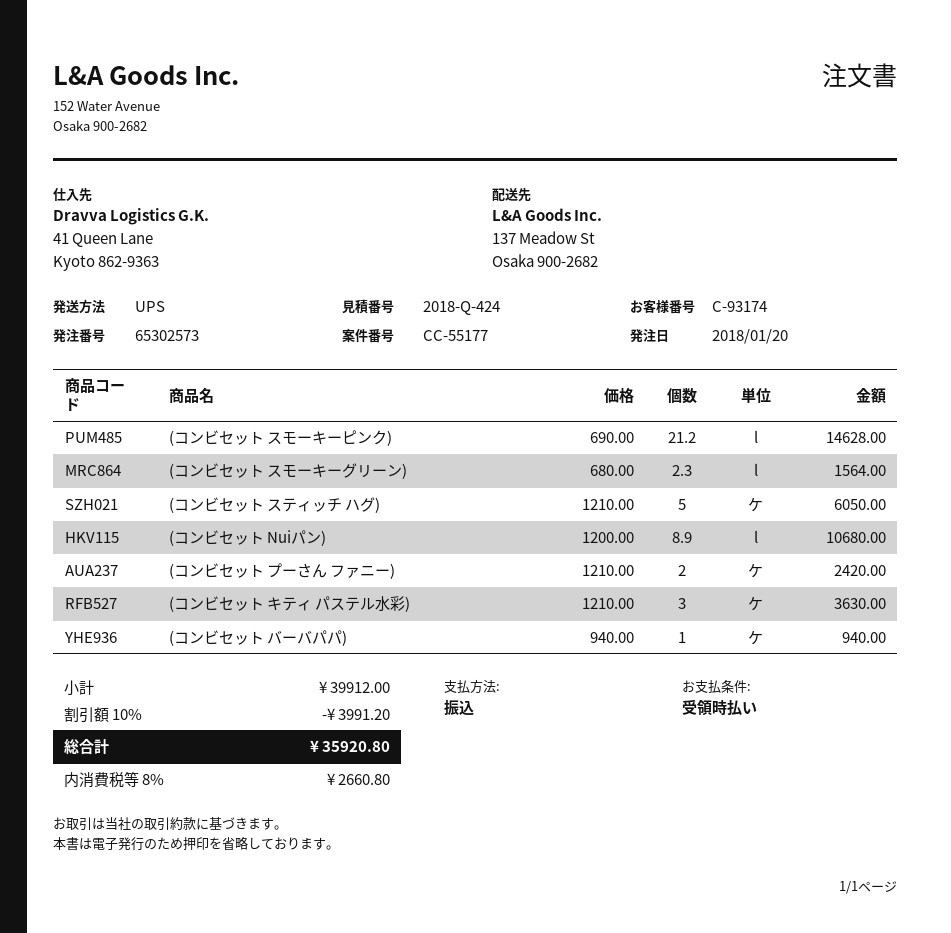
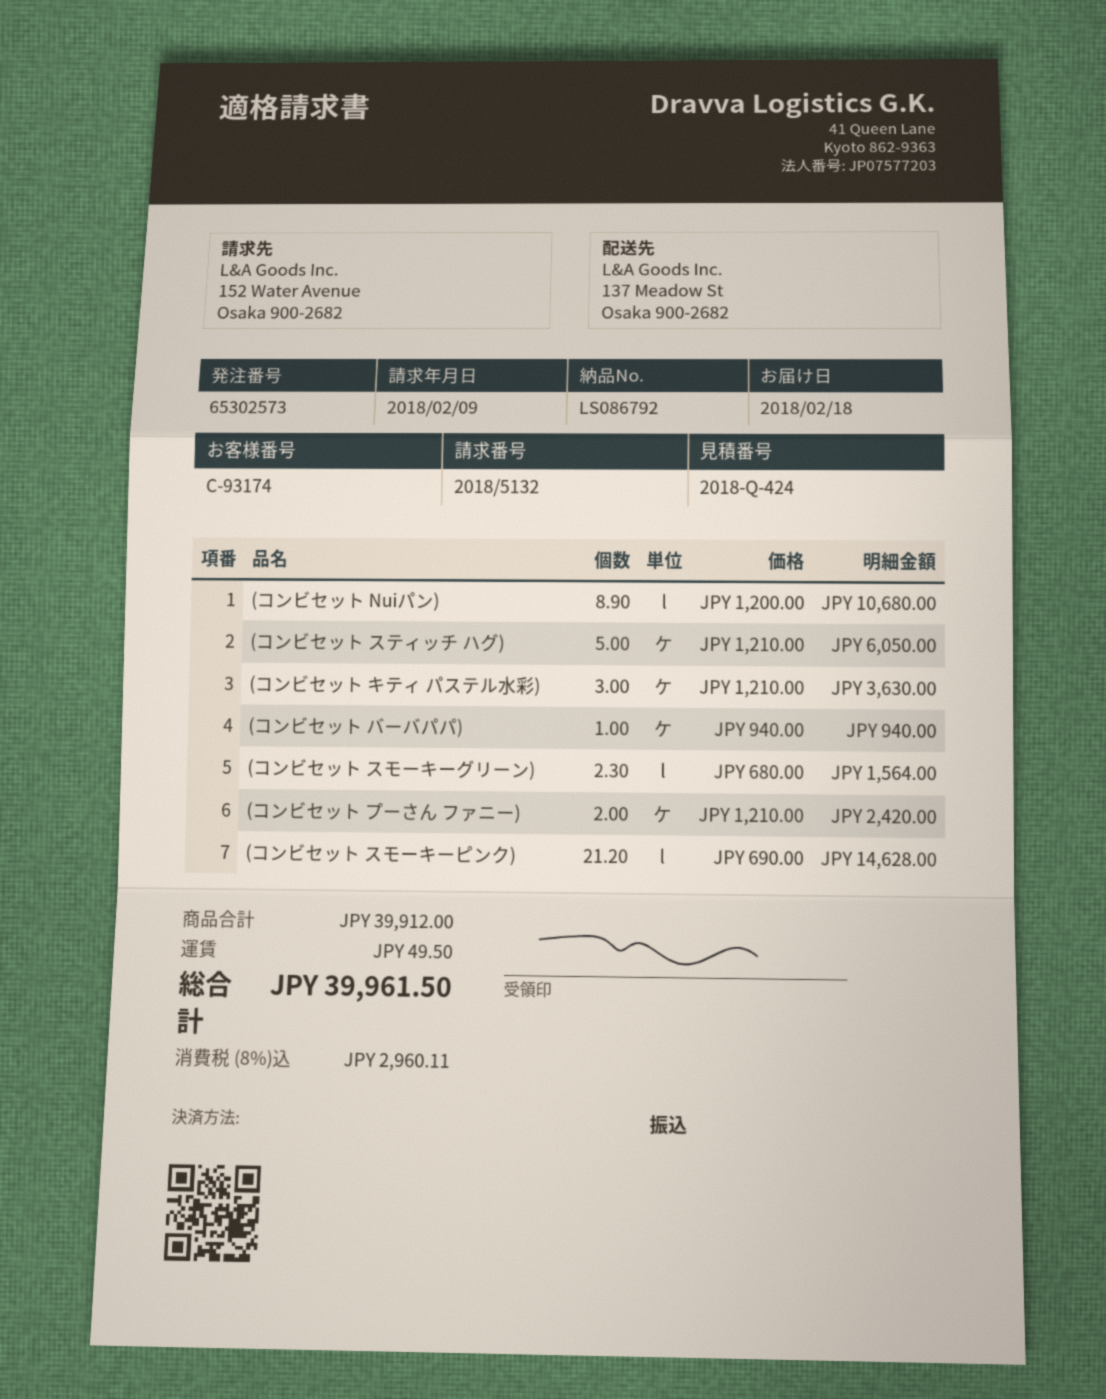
discount: 10% = 3991.20 -> none
shipping: none -> 49.50
tax: 8% = 2660.80 -> 8% = 2960.11
total: 35920.80 -> 39961.50

